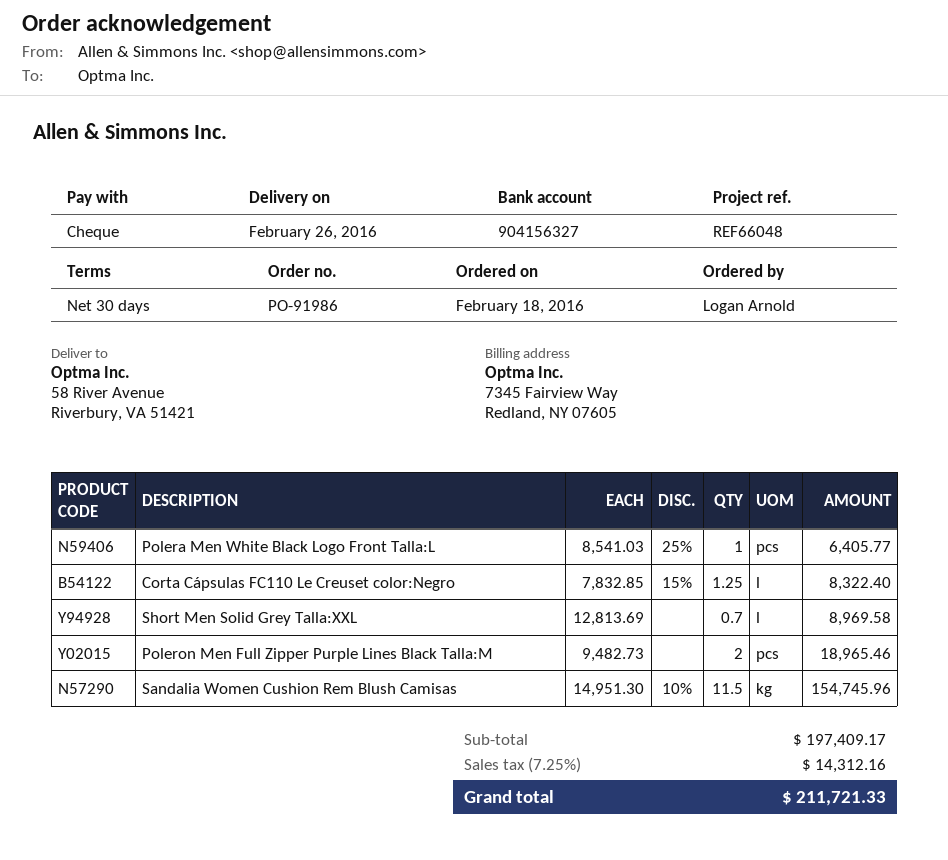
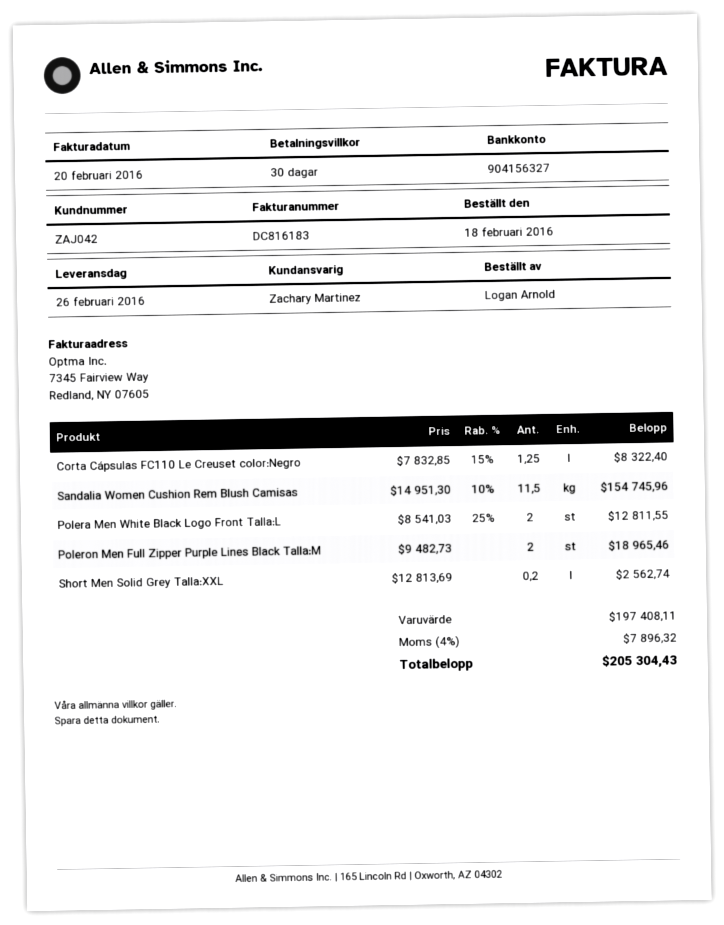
Polera Men White Black Logo Front Talla:L: 1 x 8541.03 - 25% = 6405.77 -> 2 x 8541.03 - 25% = 12811.55
Short Men Solid Grey Talla:XXL: 0.7 x 12813.69 = 8969.58 -> 0.2 x 12813.69 = 2562.74
subtotal: 197409.17 -> 197408.11
tax: 7.25% = 14312.16 -> 4% = 7896.32
total: 211721.33 -> 205304.43

